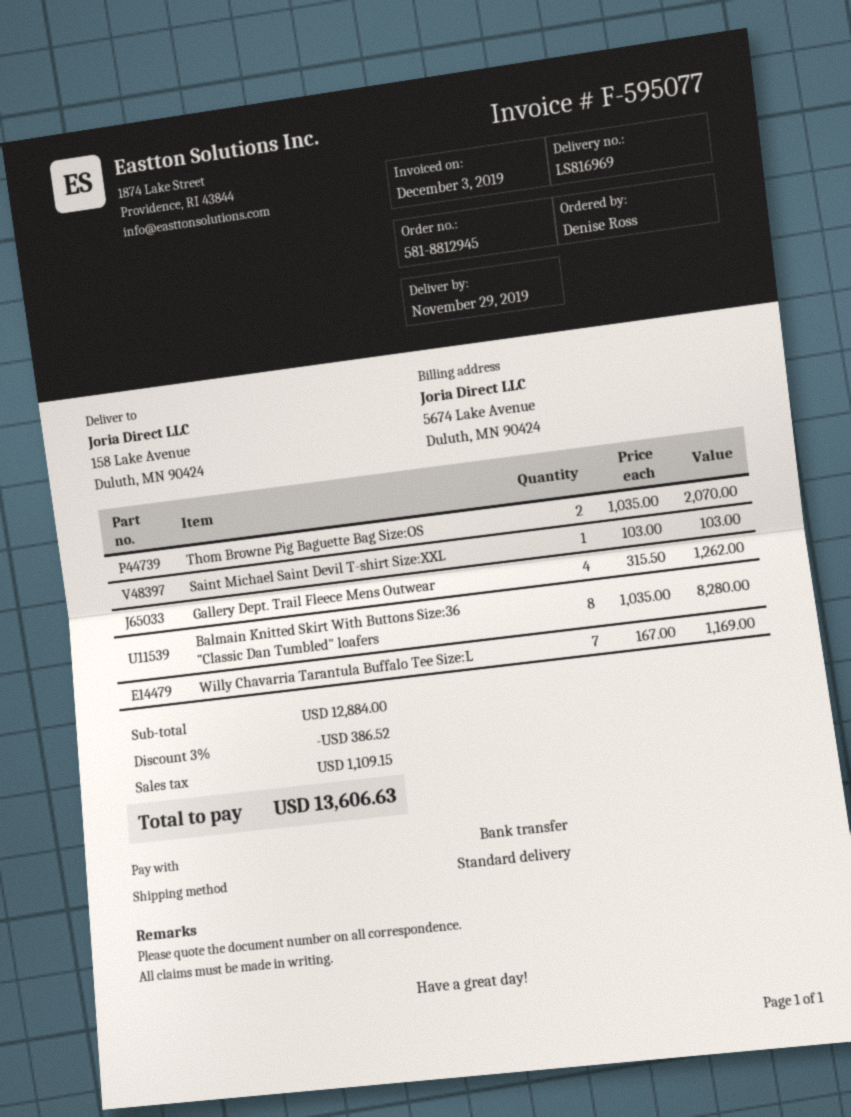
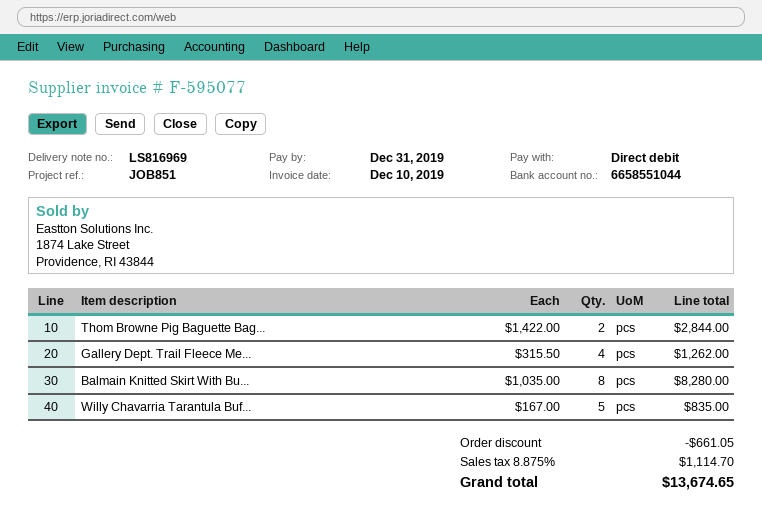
invoice date: 2019-12-03 -> 2019-12-10
payment method: bank transfer -> direct debit
Thom Browne Pig Baguette Bag Size:OS: 2 x 1035.00 = 2070.00 -> 2 x 1422.00 = 2844.00
Saint Michael Saint Devil T-shirt Size:XXL: 1 x 103.00 = 103.00 -> none
Willy Chavarria Tarantula Buffalo Tee Size:L: 7 x 167.00 = 1169.00 -> 5 x 167.00 = 835.00
discount: 386.52 -> 661.05
tax: 1109.15 -> 1114.70
total: 13606.63 -> 13674.65

